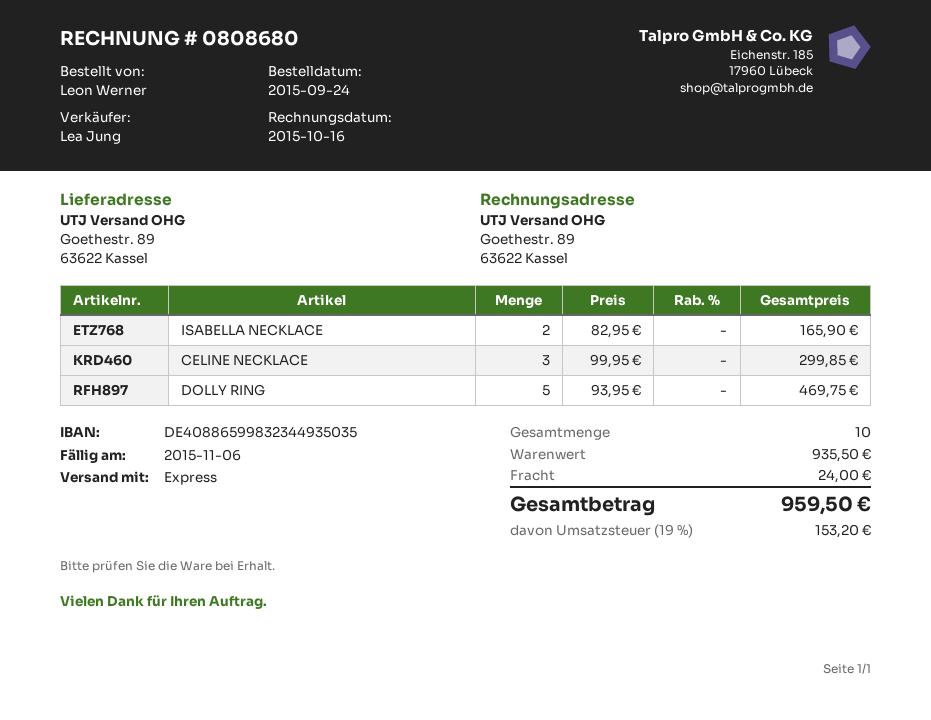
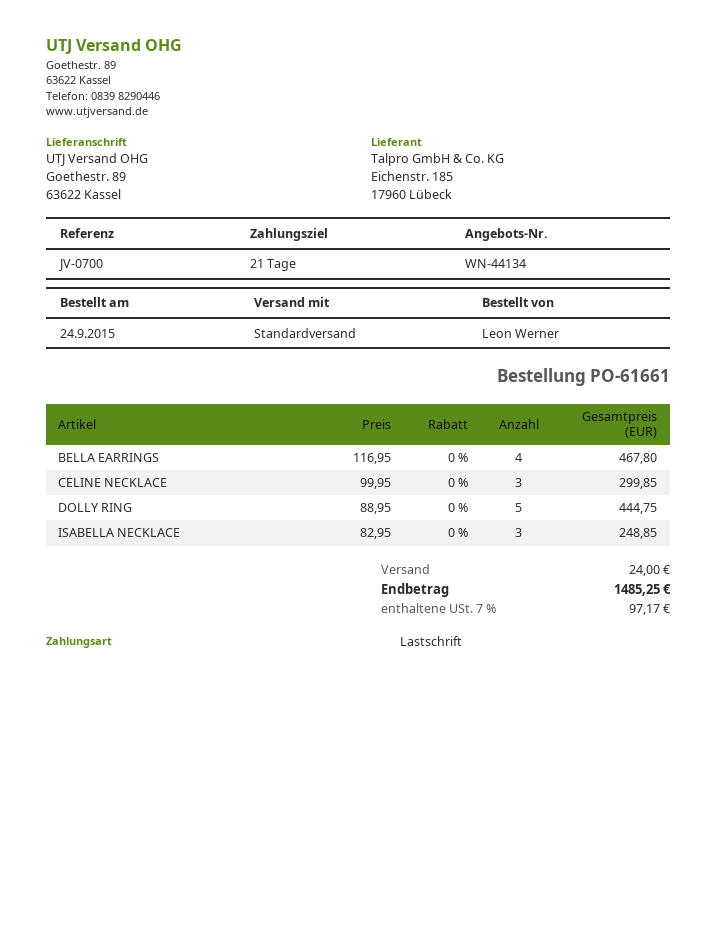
shipping method: express -> standard
ISABELLA NECKLACE: 2 x 82.95 = 165.90 -> 3 x 82.95 = 248.85
DOLLY RING: 5 x 93.95 = 469.75 -> 5 x 88.95 = 444.75
BELLA EARRINGS: none -> 4 x 116.95 = 467.80
tax: 19% = 153.20 -> 7% = 97.17
total: 959.50 -> 1485.25

